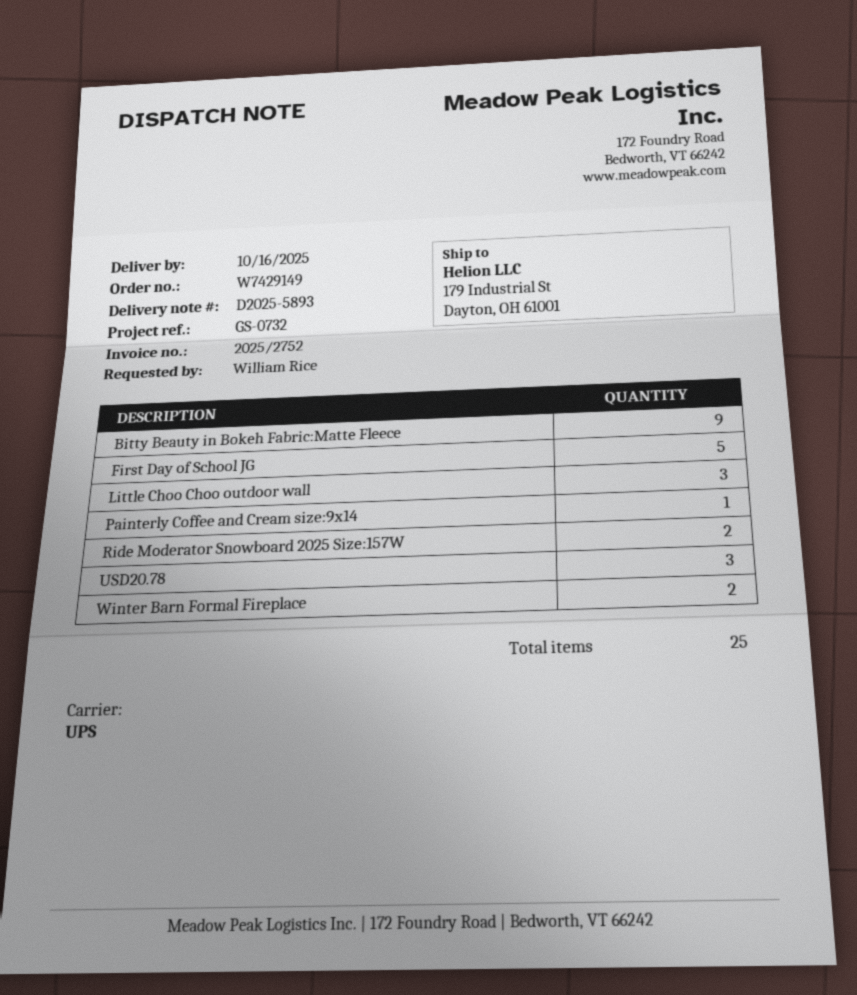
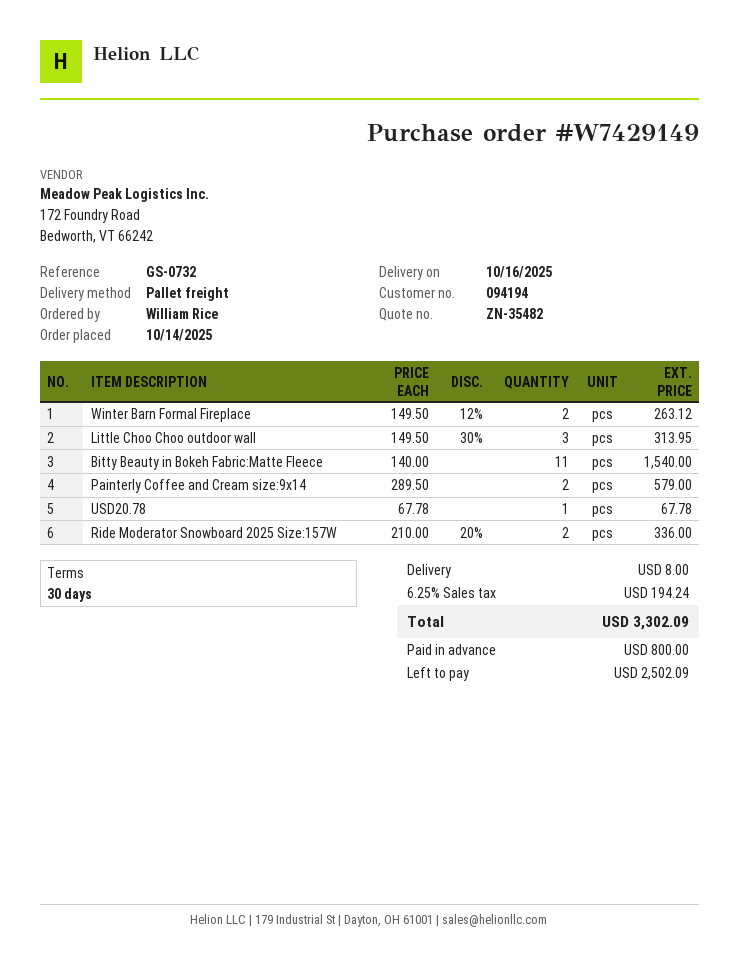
shipping method: UPS -> pallet freight
Bitty Beauty in Bokeh Fabric:Matte Fleece: 9 -> 11
First Day of School JG: 5 -> none
Painterly Coffee and Cream size:9x14: 1 -> 2
USD20.78: 3 -> 1

